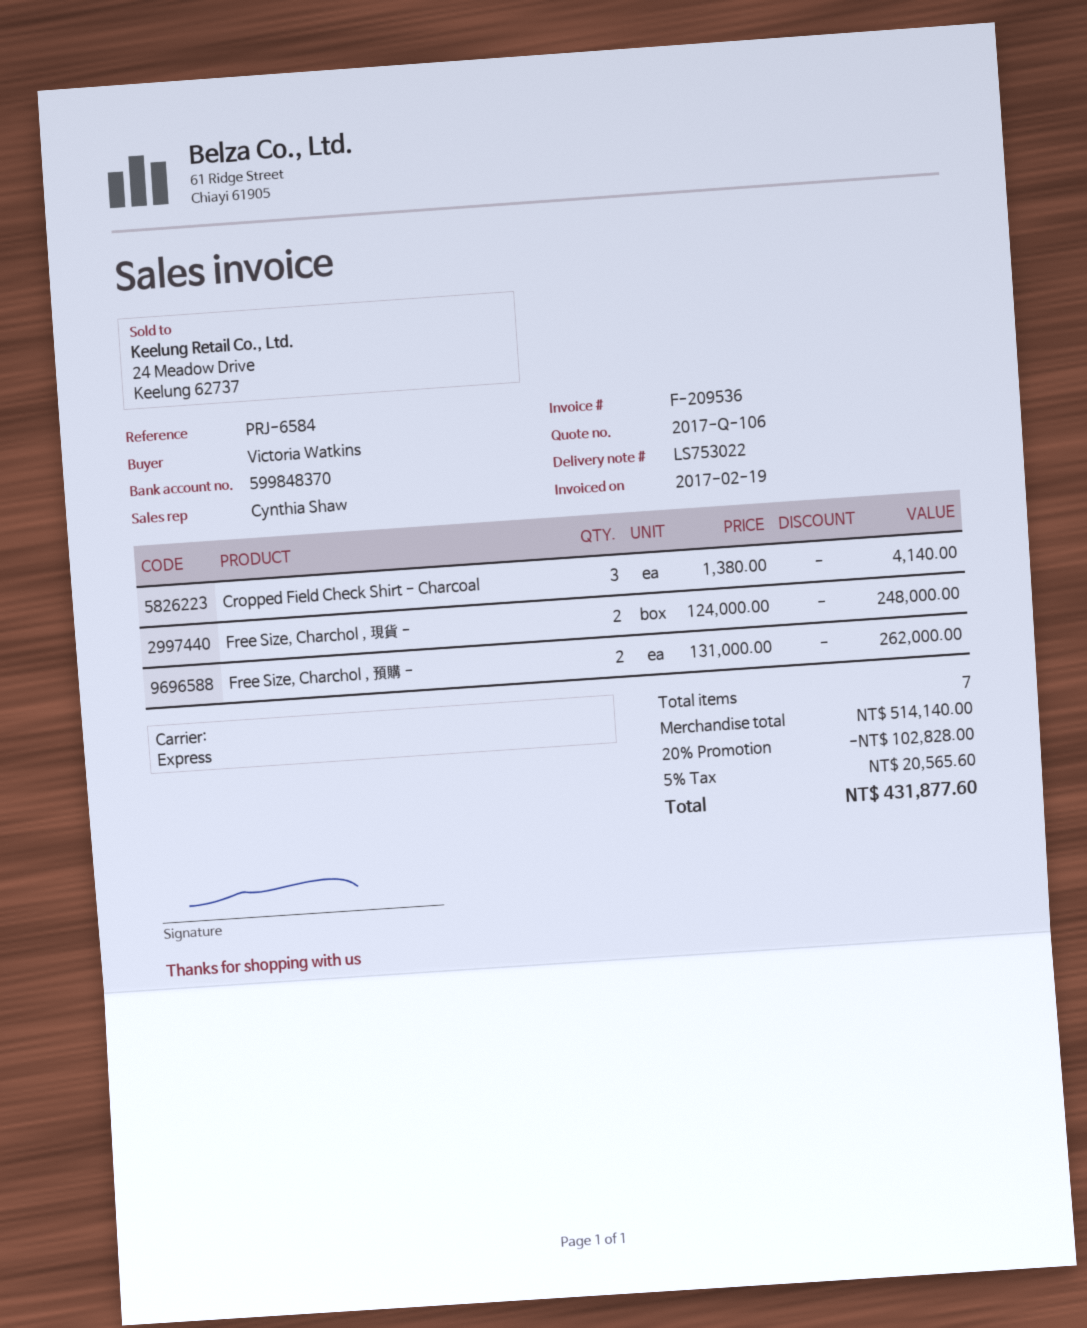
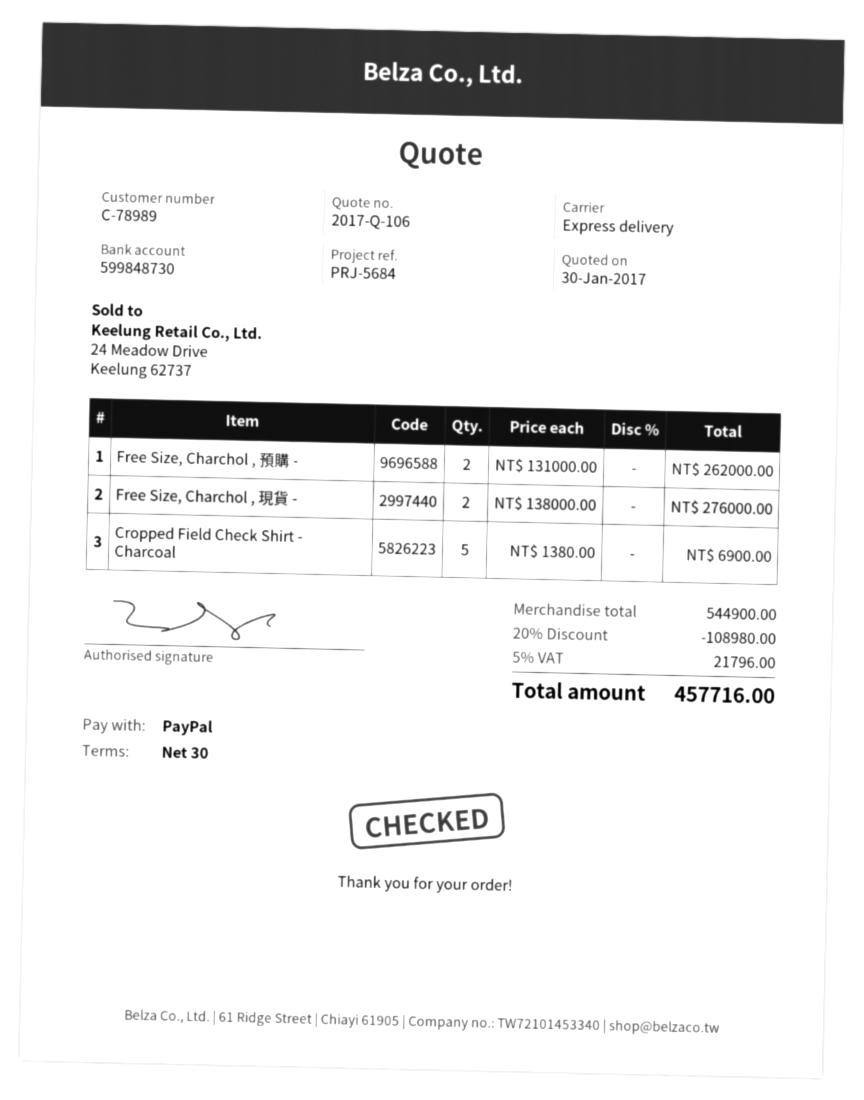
reference: PRJ-6584 -> PRJ-5684
bank account: 599848370 -> 599848730
Cropped Field Check Shirt - Charcoal: 3 x 1380.00 = 4140.00 -> 5 x 1380.00 = 6900.00
Free Size, Charchol , 現貨 -: 2 x 124000.00 = 248000.00 -> 2 x 138000.00 = 276000.00
subtotal: 514140.00 -> 544900.00
discount: 20% = 102828.00 -> 20% = 108980.00
tax: 5% = 20565.60 -> 5% = 21796.00
total: 431877.60 -> 457716.00

